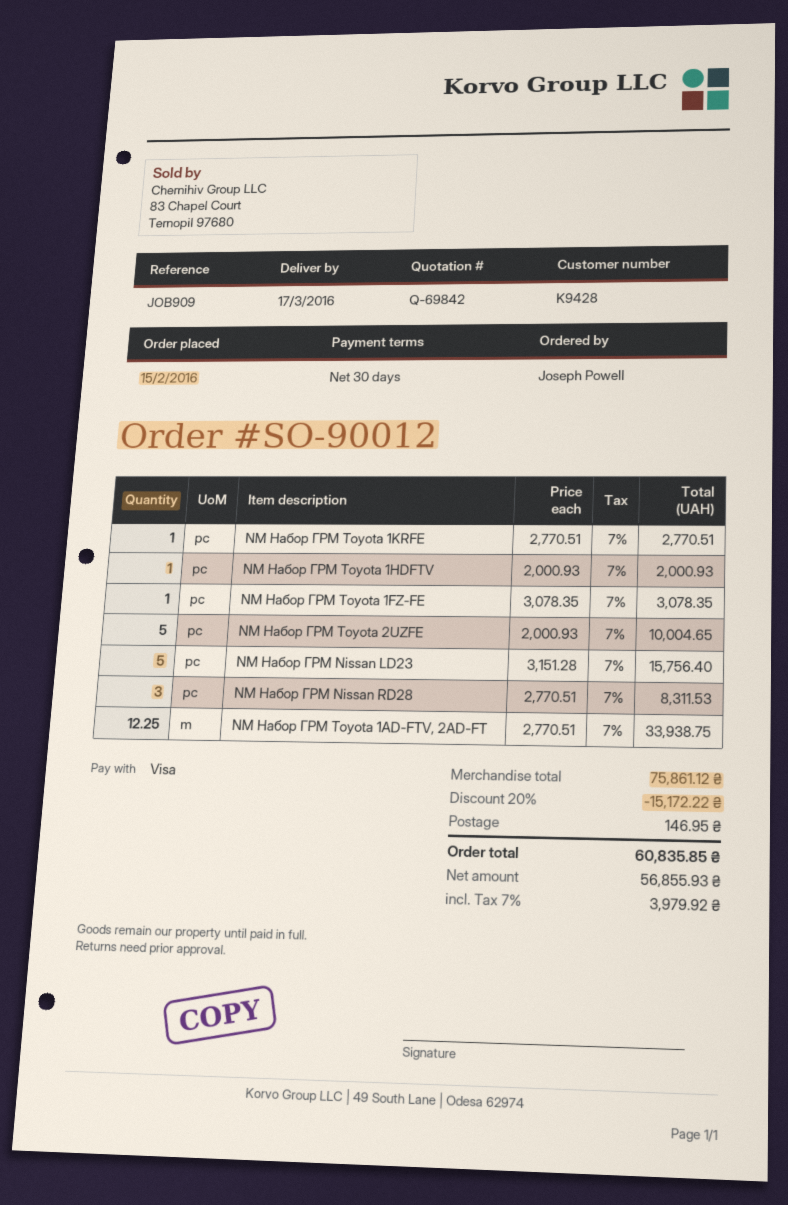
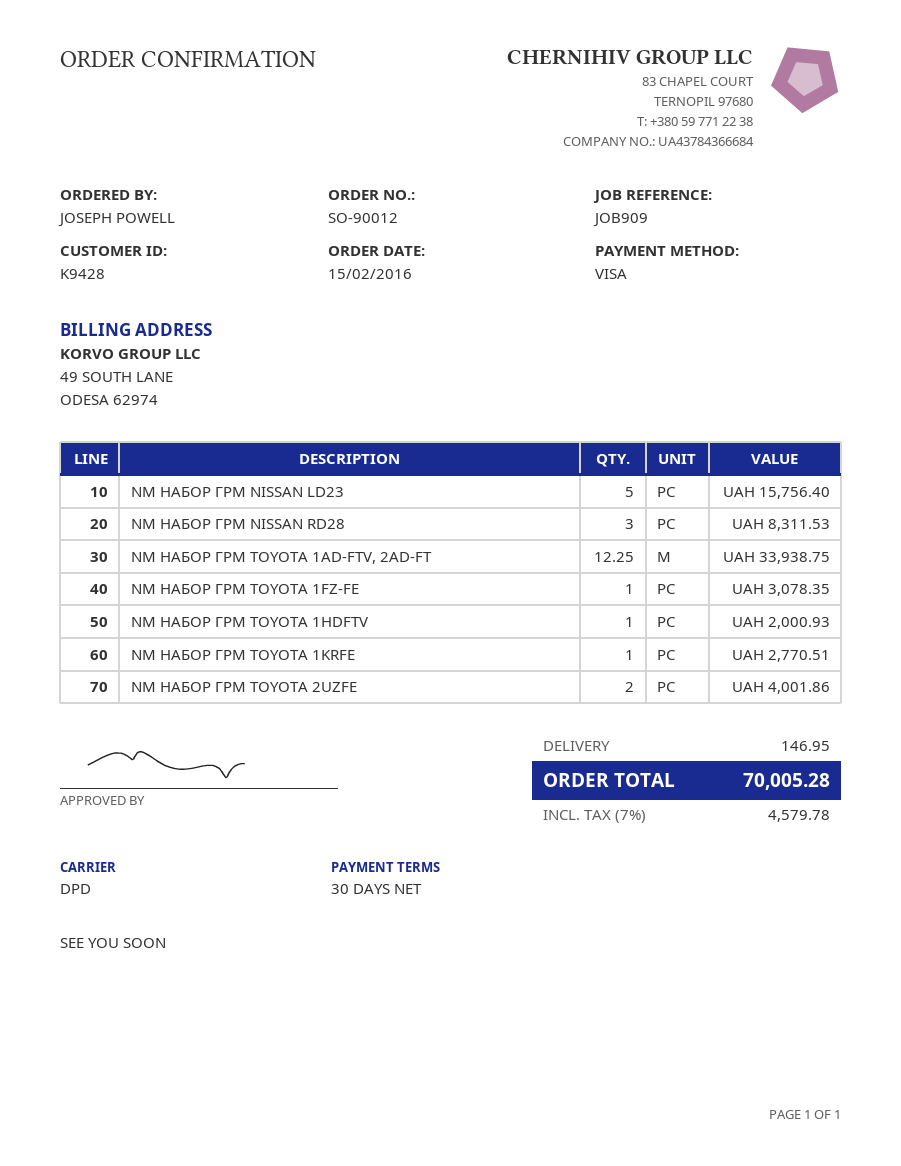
NM Набор ГРМ Toyota 2UZFE: 5 for 10004.65 -> 2 for 4001.86
discount: 20% = 15172.22 -> none
tax: 7% = 3979.92 -> 7% = 4579.78
total: 60835.85 -> 70005.28

